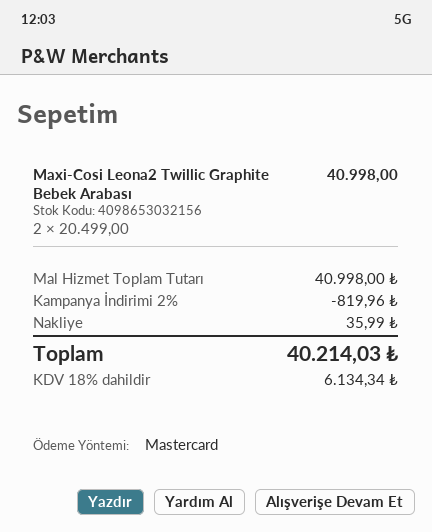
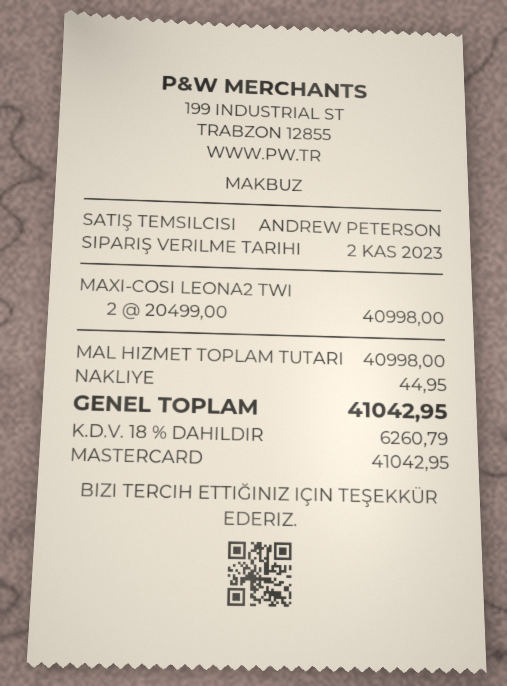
discount: 2% = 819.96 -> none
shipping: 35.99 -> 44.95
tax: 18% = 6134.34 -> 18% = 6260.79
total: 40214.03 -> 41042.95

